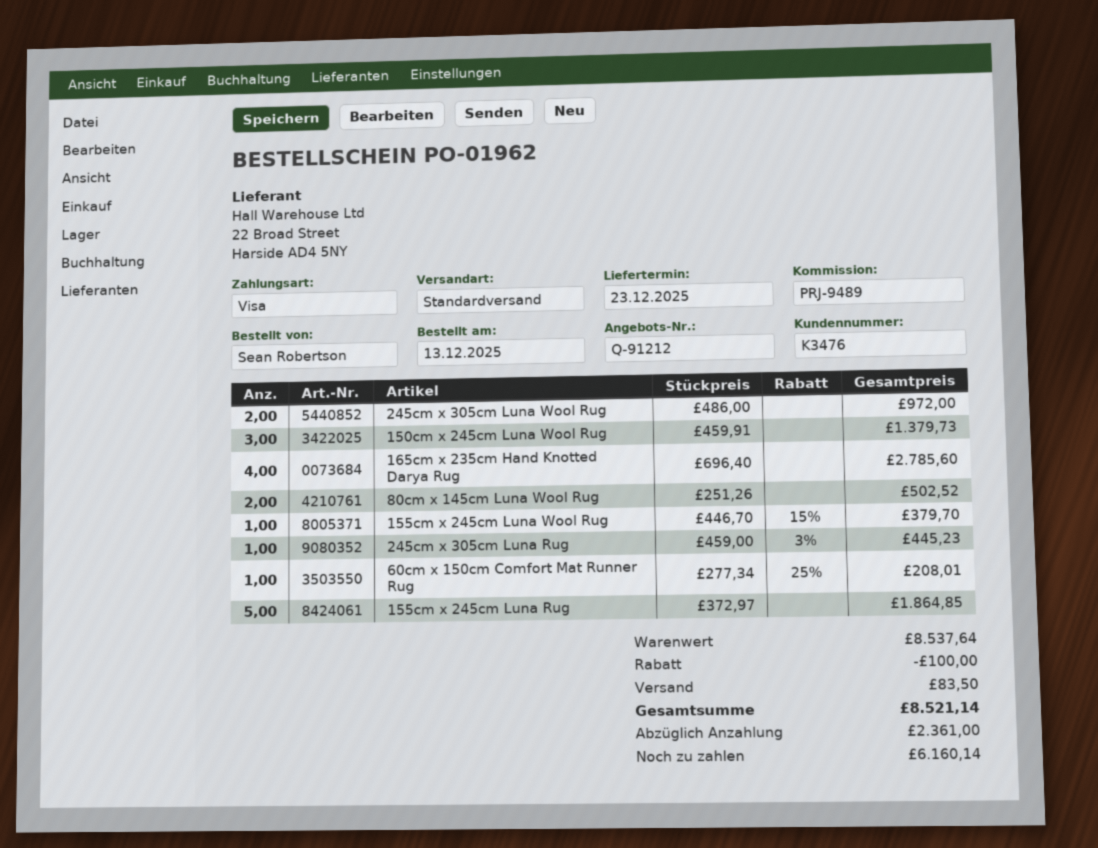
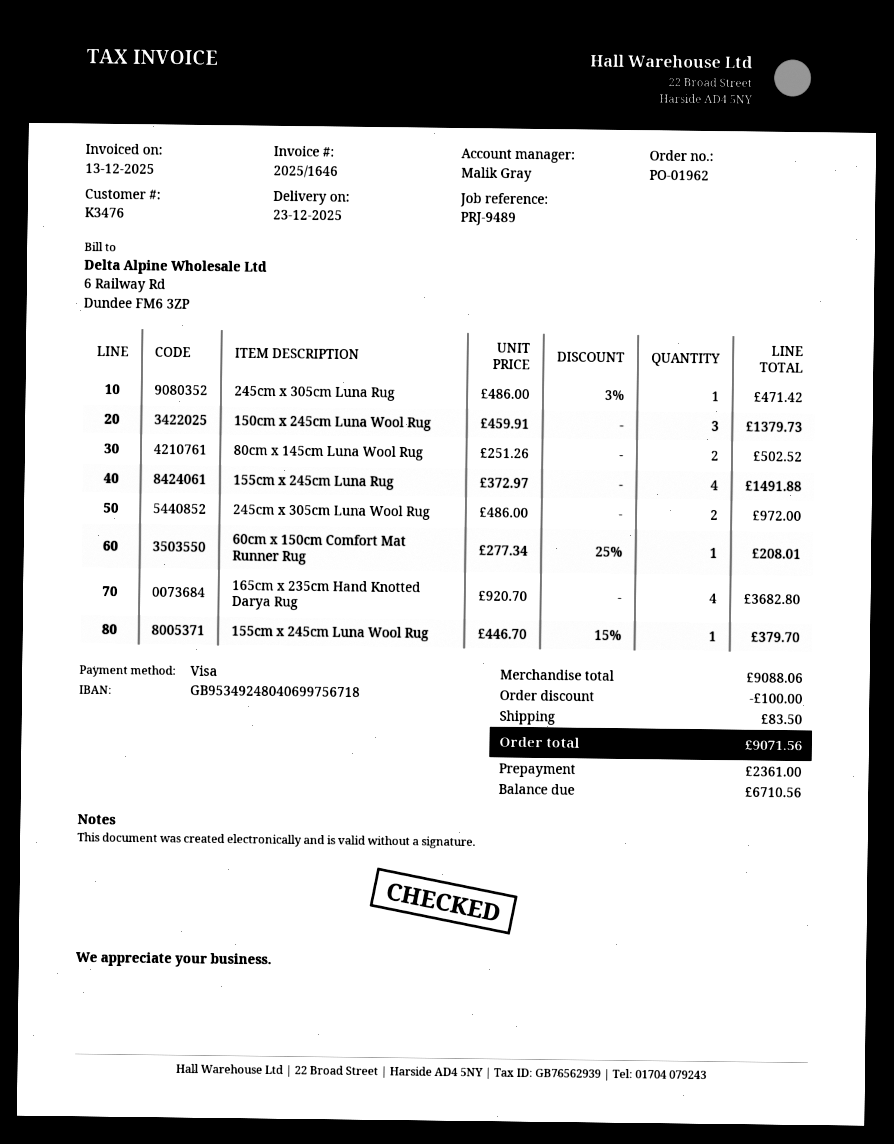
165cm x 235cm Hand Knotted Darya Rug: 4 x 696.40 = 2785.60 -> 4 x 920.70 = 3682.80
245cm x 305cm Luna Rug: 1 x 459.00 - 3% = 445.23 -> 1 x 486.00 - 3% = 471.42
155cm x 245cm Luna Rug: 5 x 372.97 = 1864.85 -> 4 x 372.97 = 1491.88
subtotal: 8537.64 -> 9088.06
total: 8521.14 -> 9071.56
balance: 6160.14 -> 6710.56

